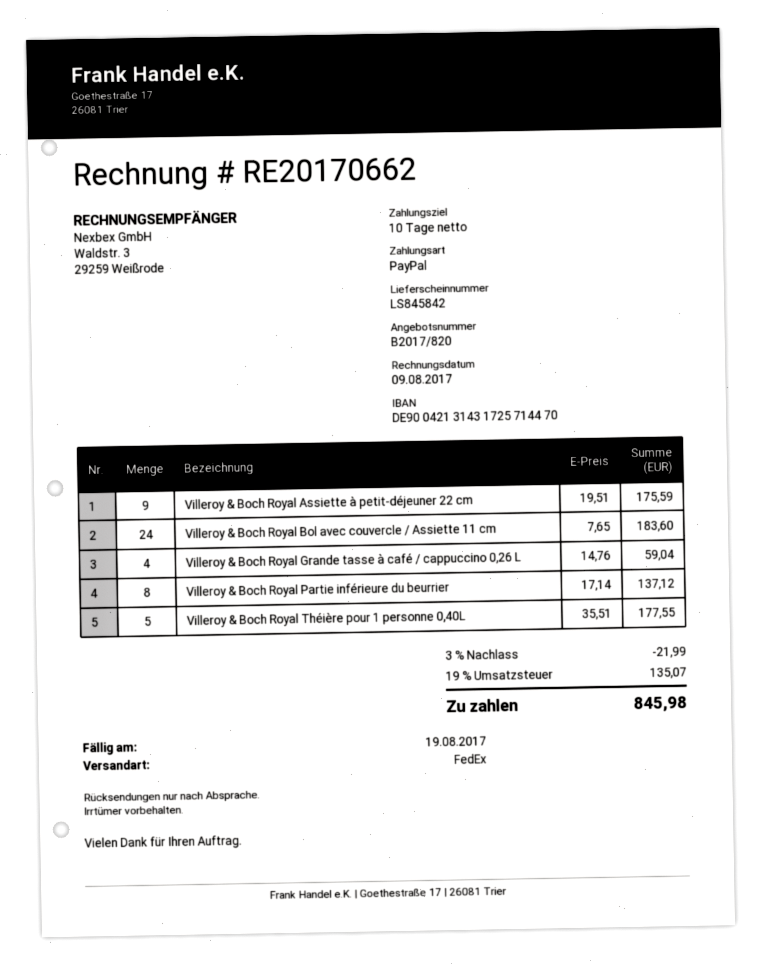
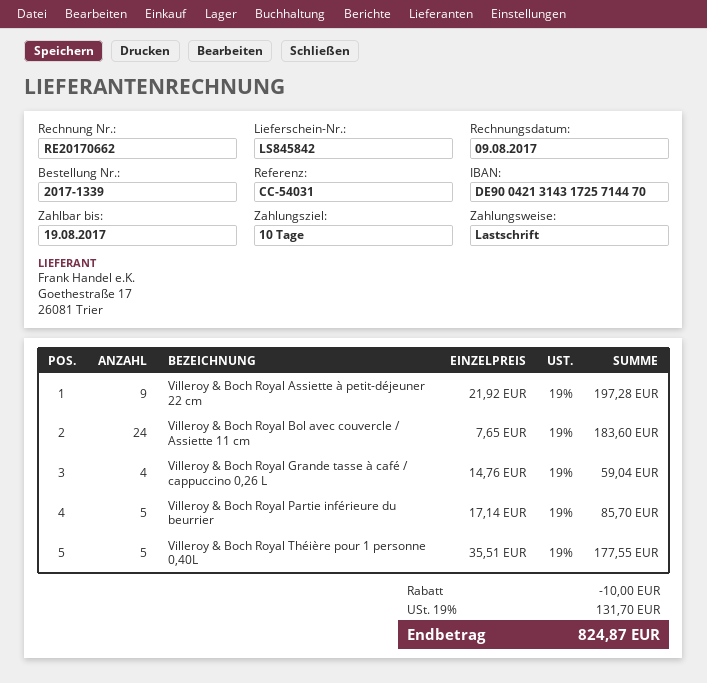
payment method: PayPal -> direct debit
Villeroy & Boch Royal Assiette à petit-déjeuner 22 cm: 9 x 19.51 = 175.59 -> 9 x 21.92 = 197.28
Villeroy & Boch Royal Partie inférieure du beurrier: 8 x 17.14 = 137.12 -> 5 x 17.14 = 85.70
discount: 21.99 -> 10.00
tax: 19% = 135.07 -> 19% = 131.70
total: 845.98 -> 824.87

